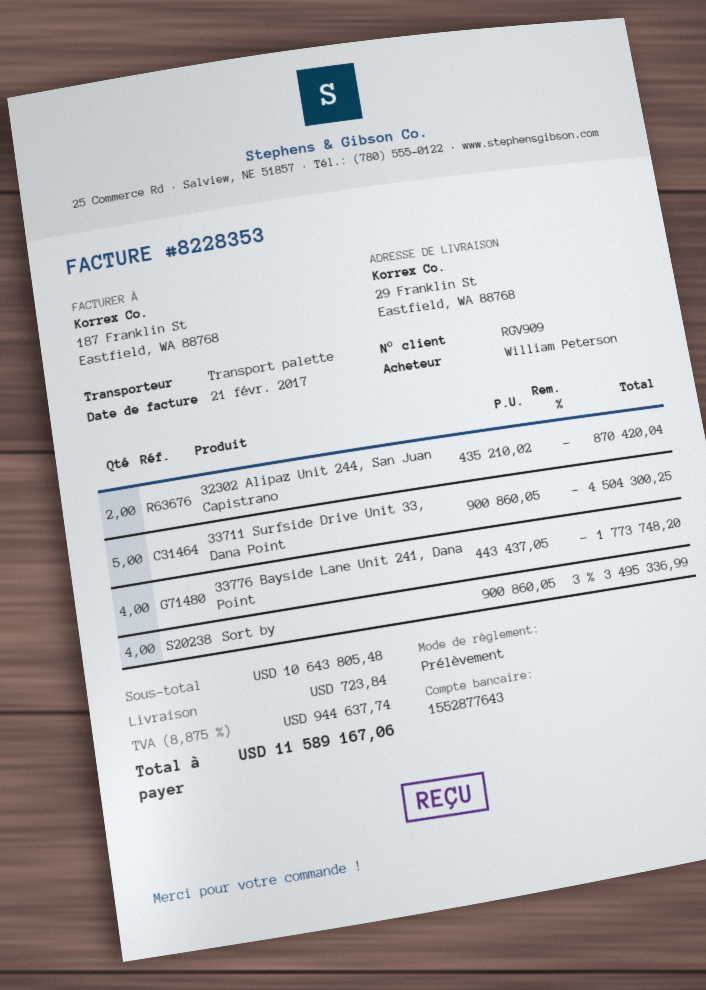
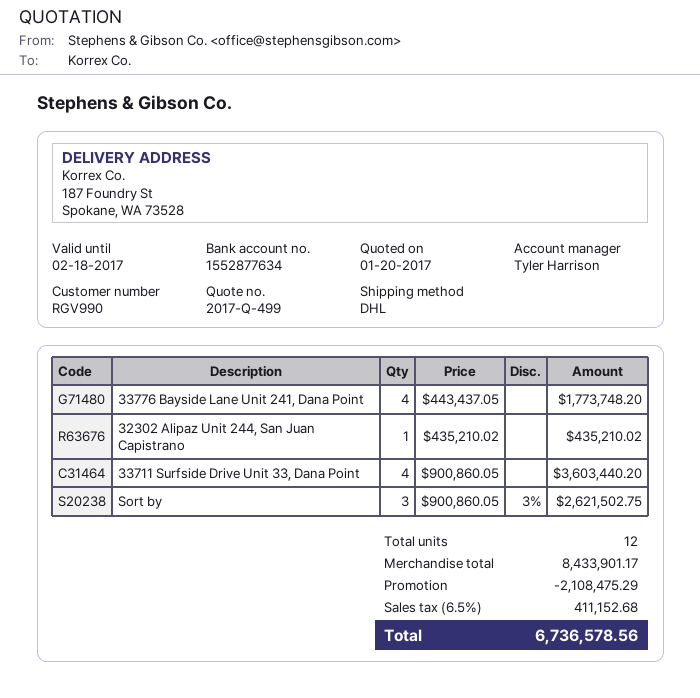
customer number: RGV909 -> RGV990
bank account: 1552877643 -> 1552877634
shipping method: pallet freight -> DHL
ship to: 29 Franklin St, Eastfield, WA 88768 -> 187 Foundry St, Spokane, WA 73528
32302 Alipaz Unit 244, San Juan Capistrano: 2 x 435210.02 = 870420.04 -> 1 x 435210.02 = 435210.02
33711 Surfside Drive Unit 33, Dana Point: 5 x 900860.05 = 4504300.25 -> 4 x 900860.05 = 3603440.20
Sort by: 4 x 900860.05 - 3% = 3495336.99 -> 3 x 900860.05 - 3% = 2621502.75
subtotal: 10643805.48 -> 8433901.17
discount: none -> 2108475.29
shipping: 723.84 -> none
tax: 8.875% = 944637.74 -> 6.5% = 411152.68
total: 11589167.06 -> 6736578.56

